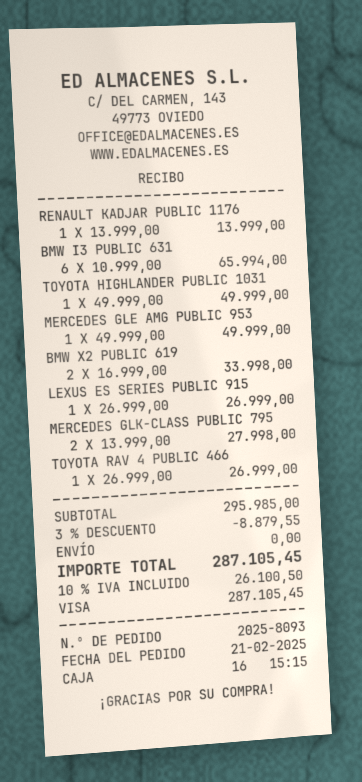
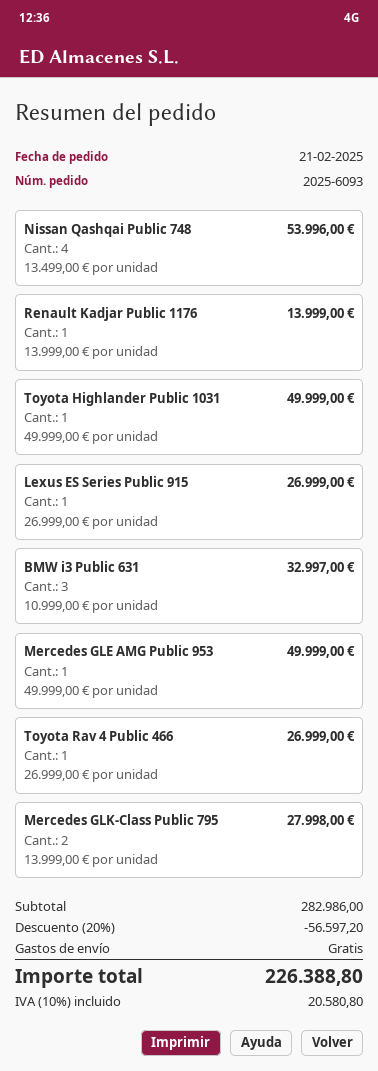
order number: 2025-8093 -> 2025-6093
BMW I3 PUBLIC 631: 6 x 10999.00 = 65994.00 -> 3 x 10999.00 = 32997.00
BMW X2 PUBLIC 619: 2 x 16999.00 = 33998.00 -> none
Nissan Qashqai Public 748: none -> 4 x 13499.00 = 53996.00
subtotal: 295985.00 -> 282986.00
discount: 3% = 8879.55 -> 20% = 56597.20
tax: 10% = 26100.50 -> 10% = 20580.80
total: 287105.45 -> 226388.80

